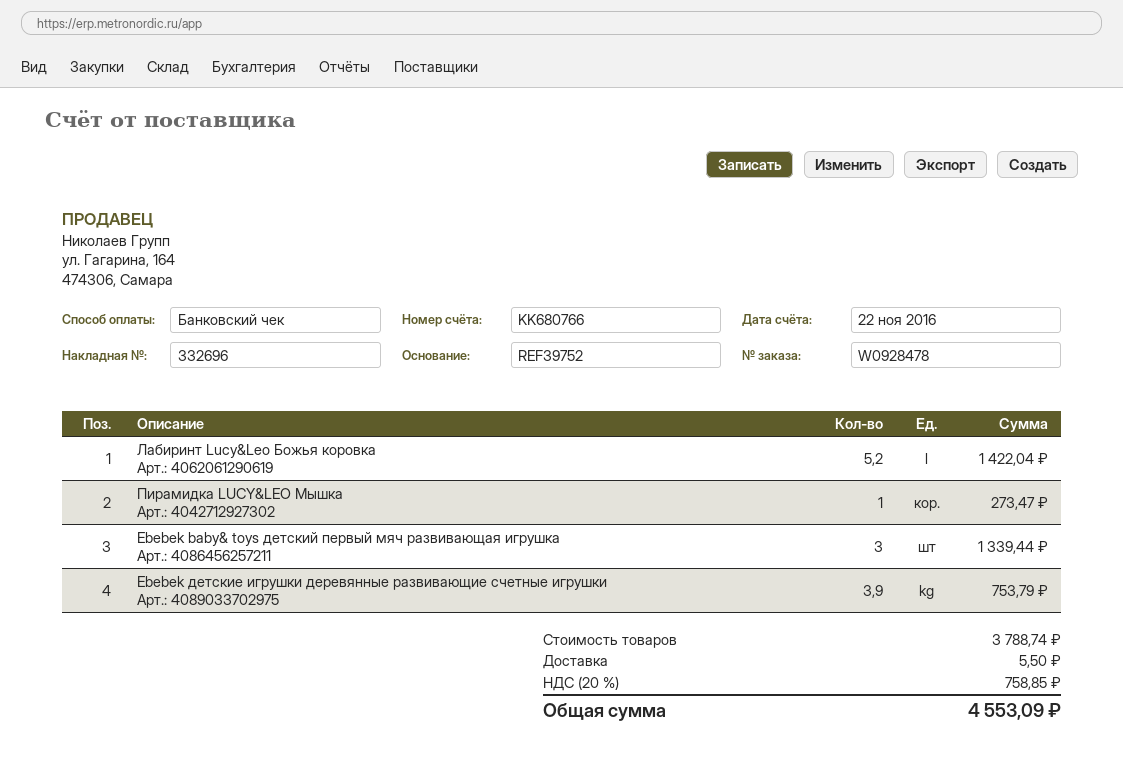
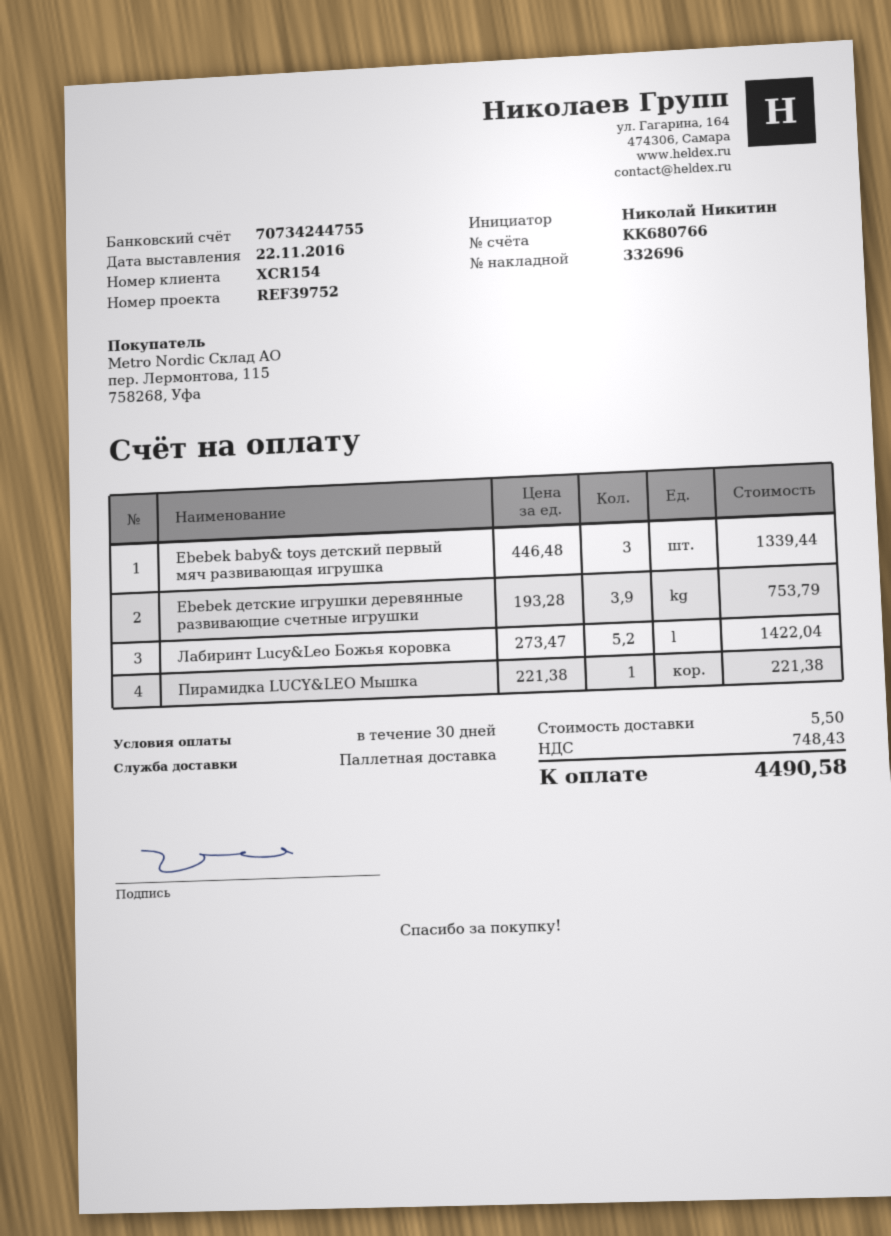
Пирамидка LUCY&LEO Мышка: 1 for 273.47 -> 1 for 221.38
tax: 758.85 -> 748.43
total: 4553.09 -> 4490.58

